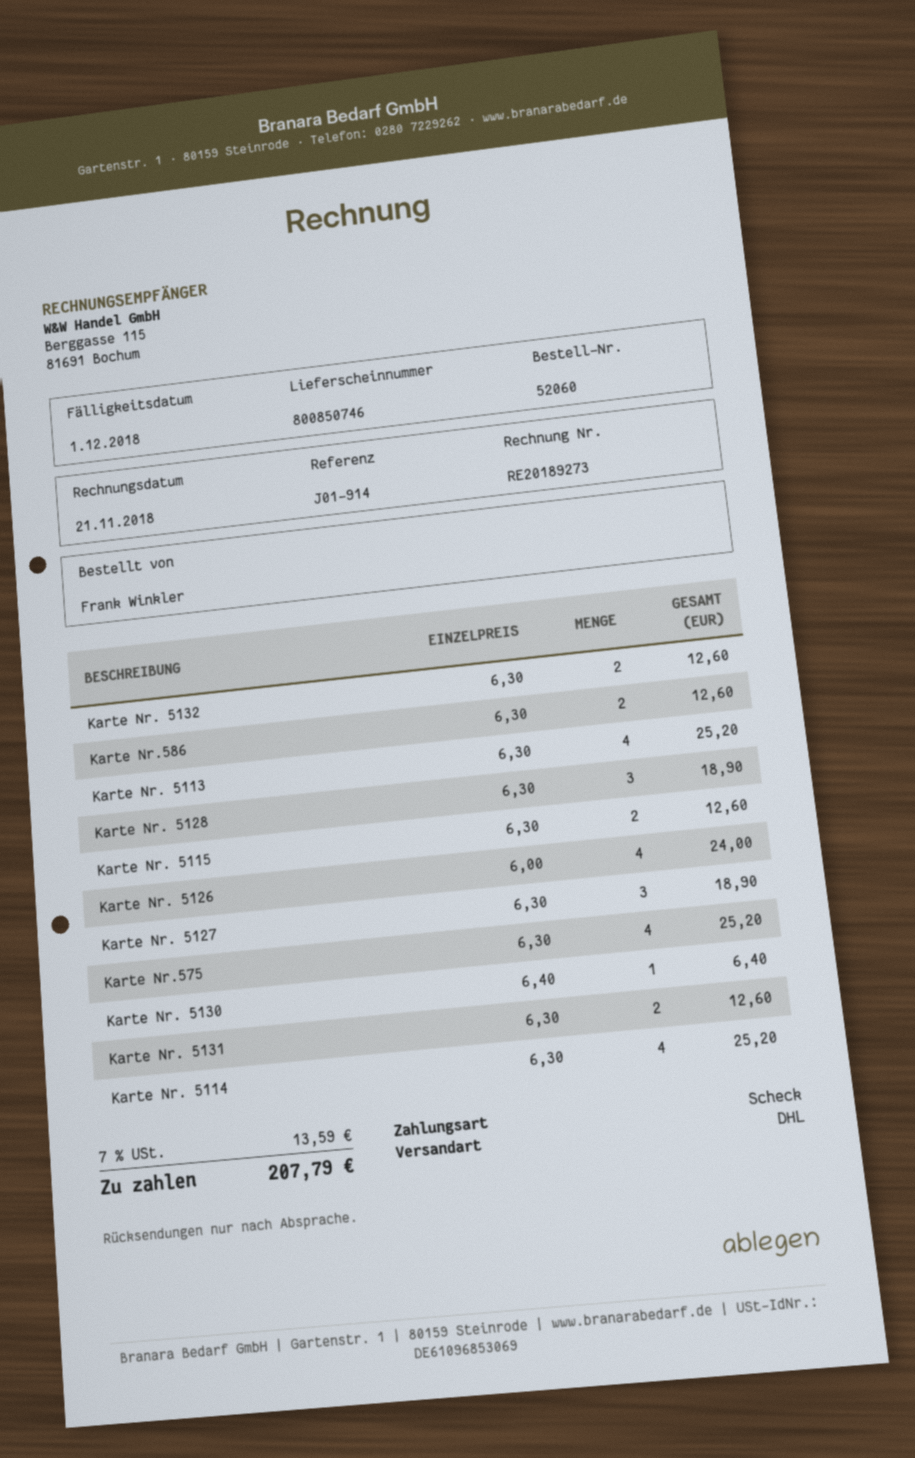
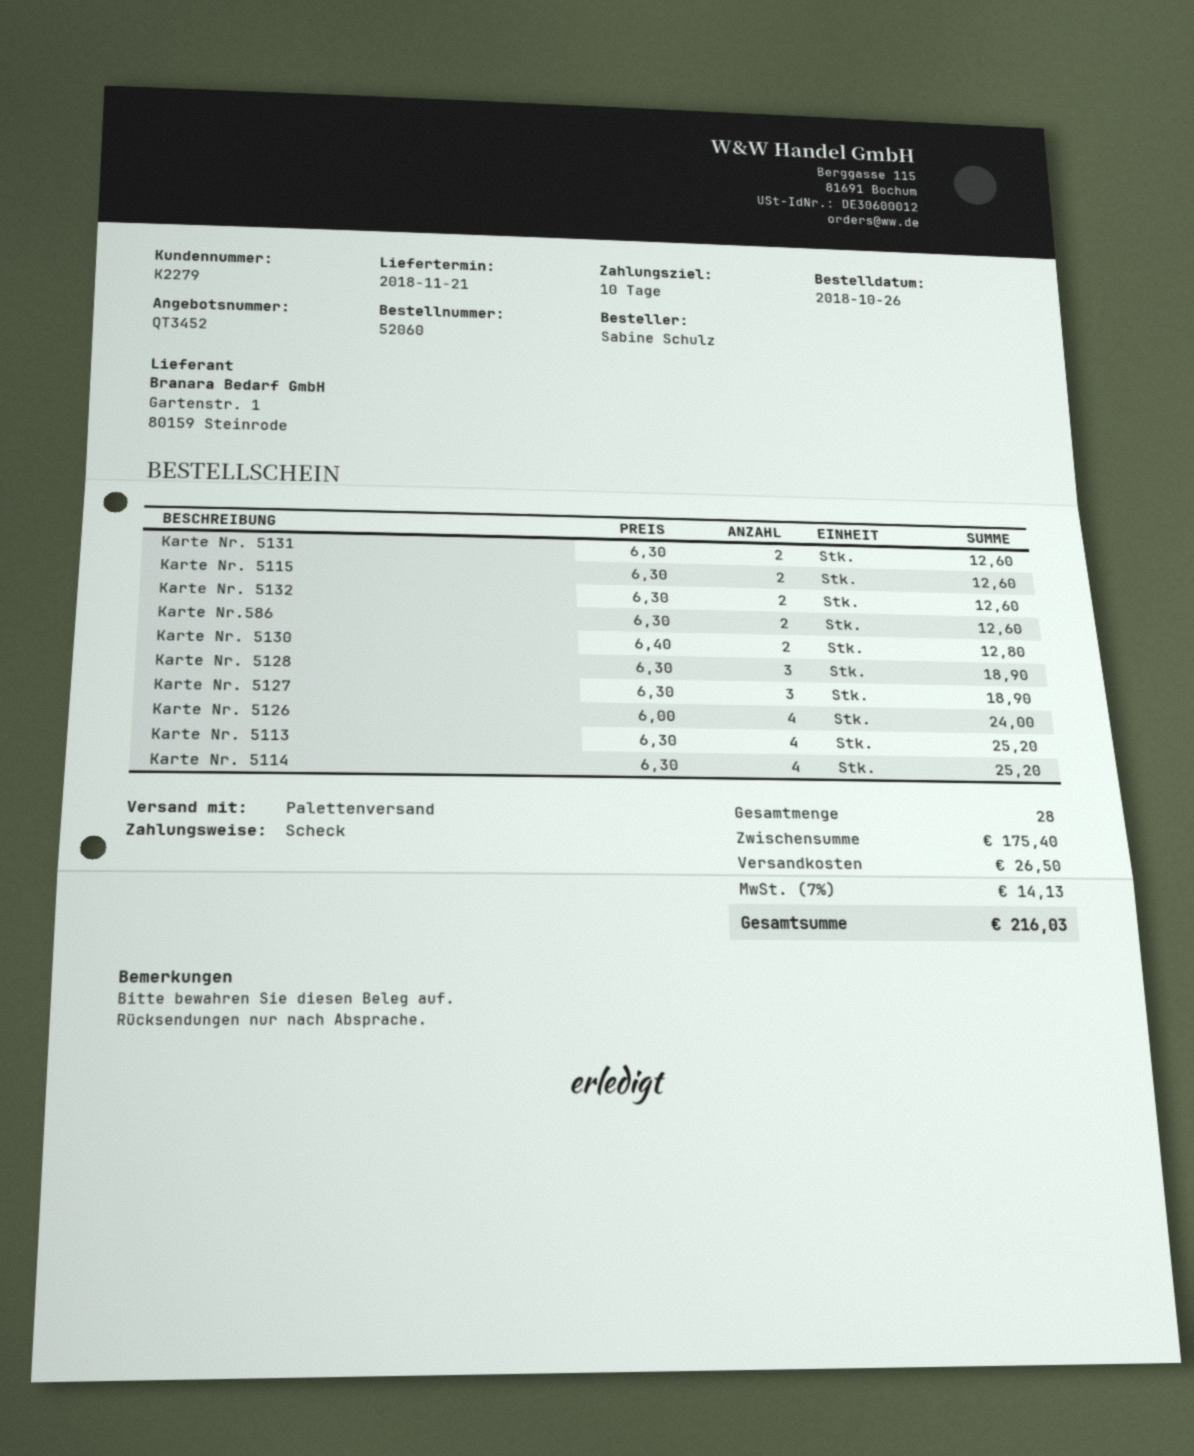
ordered by: Frank Winkler -> Sabine Schulz
shipping method: DHL -> pallet freight
Karte Nr.575: 4 x 6.30 = 25.20 -> none
Karte Nr. 5130: 1 x 6.40 = 6.40 -> 2 x 6.40 = 12.80
shipping: none -> 26.50
tax: 7% = 13.59 -> 7% = 14.13
total: 207.79 -> 216.03

